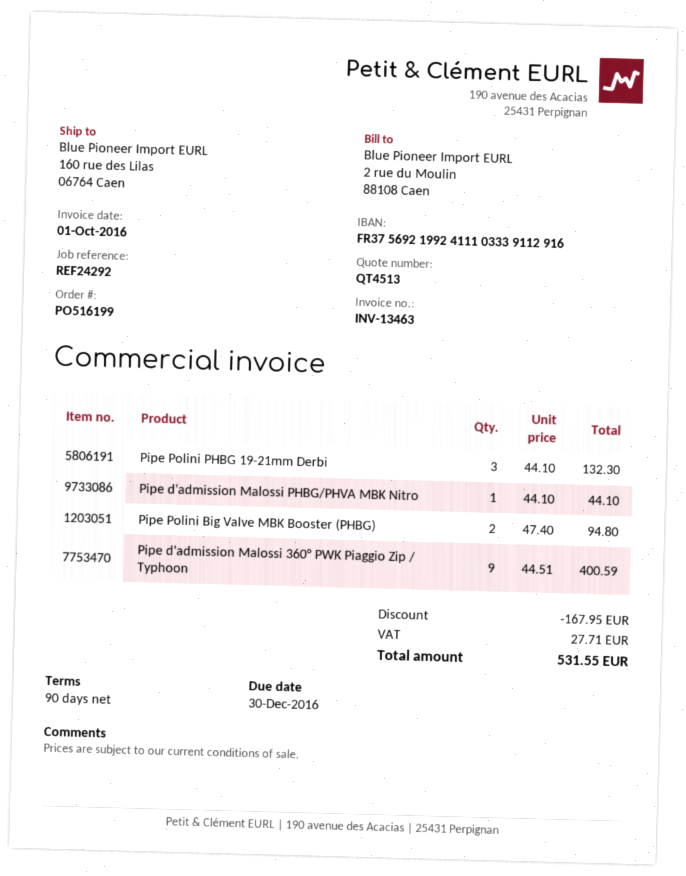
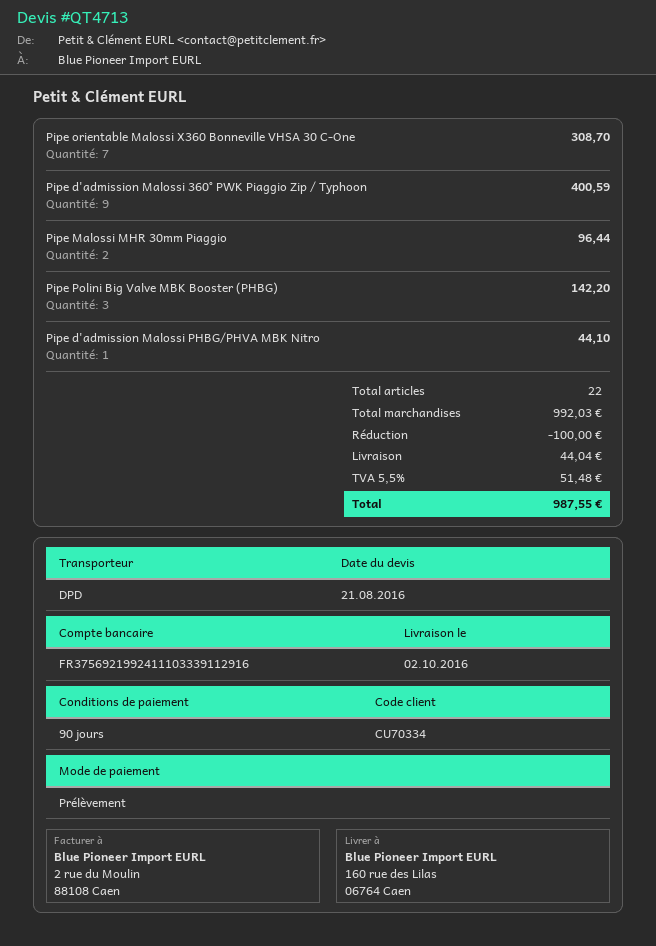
quote number: QT4513 -> QT4713
Pipe Polini PHBG 19-21mm Derbi: 3 for 132.30 -> none
Pipe Polini Big Valve MBK Booster (PHBG): 2 for 94.80 -> 3 for 142.20
Pipe orientable Malossi X360 Bonneville VHSA 30 C-One: none -> 7 for 308.70
Pipe Malossi MHR 30mm Piaggio: none -> 2 for 96.44
discount: 167.95 -> 100.00
shipping: none -> 44.04
tax: 27.71 -> 51.48
total: 531.55 -> 987.55

